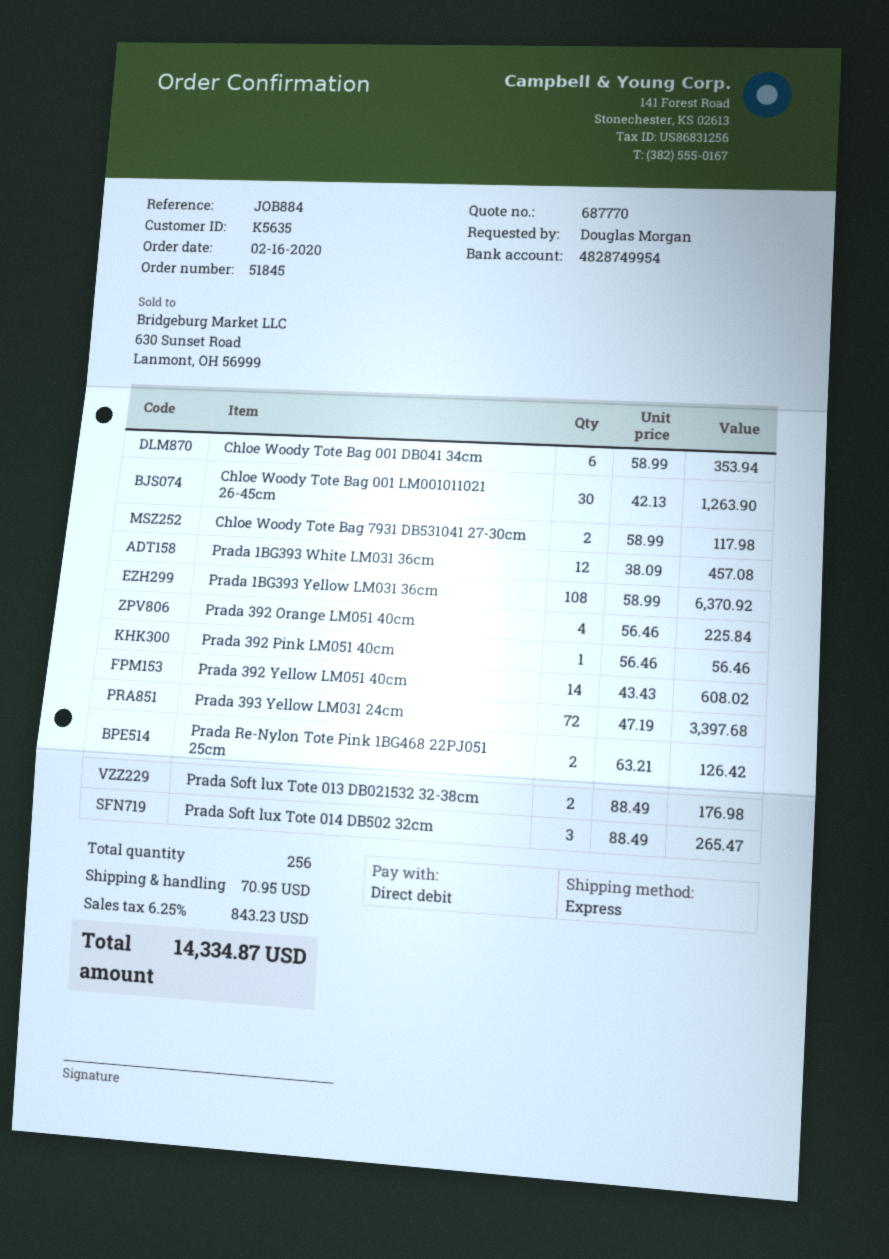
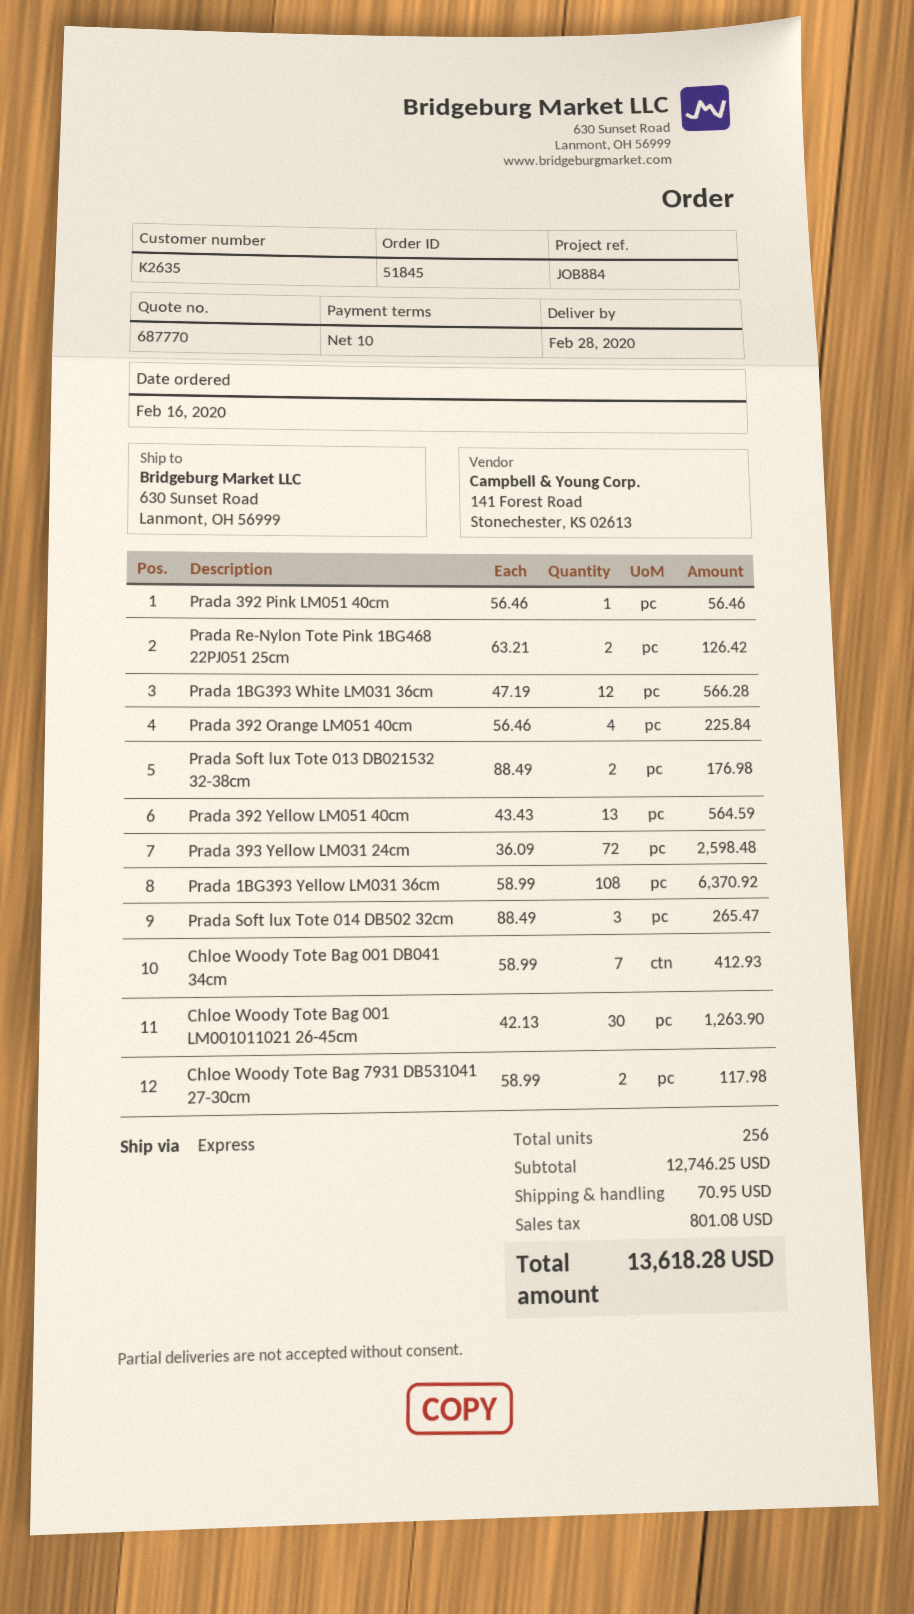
customer number: K5635 -> K2635
Chloe Woody Tote Bag 001 DB041 34cm: 6 x 58.99 = 353.94 -> 7 x 58.99 = 412.93
Prada 1BG393 White LM031 36cm: 12 x 38.09 = 457.08 -> 12 x 47.19 = 566.28
Prada 392 Yellow LM051 40cm: 14 x 43.43 = 608.02 -> 13 x 43.43 = 564.59
Prada 393 Yellow LM031 24cm: 72 x 47.19 = 3397.68 -> 72 x 36.09 = 2598.48
tax: 843.23 -> 801.08
total: 14334.87 -> 13618.28

